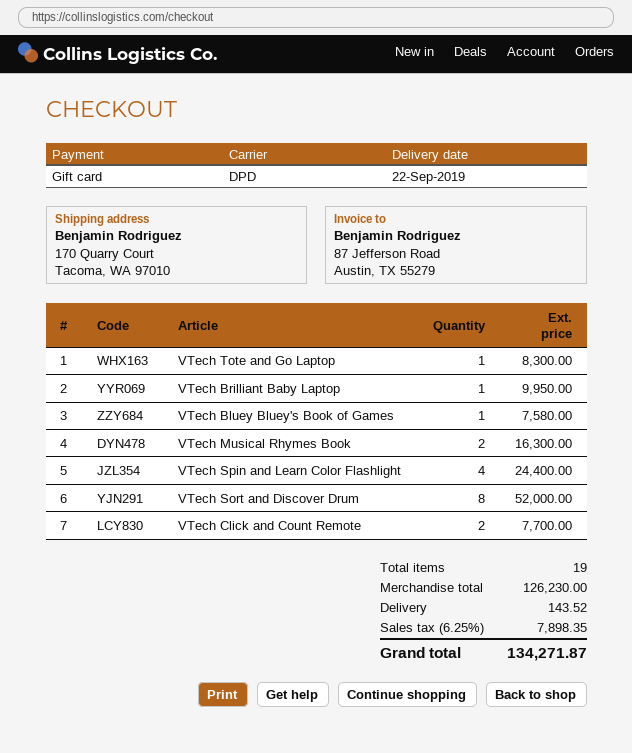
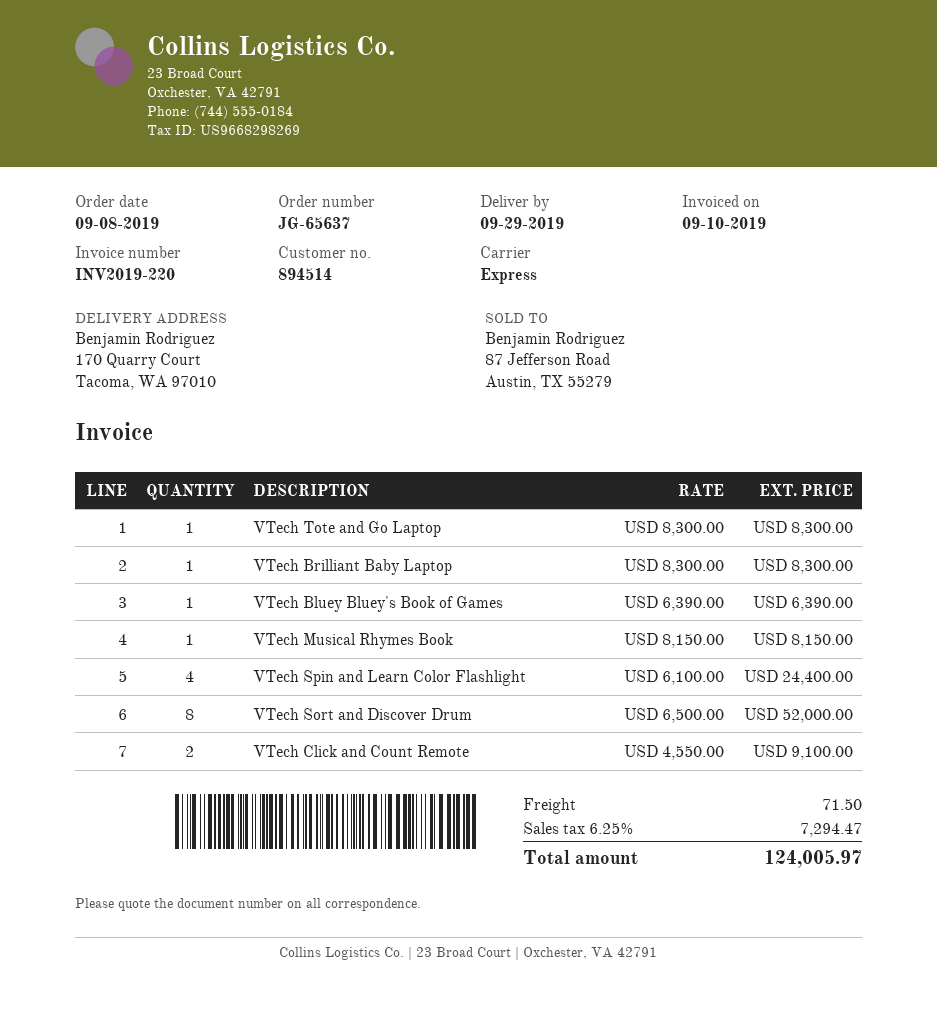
delivery date: 2019-09-22 -> 2019-09-29
shipping method: DPD -> express
VTech Brilliant Baby Laptop: 1 for 9950.00 -> 1 for 8300.00
VTech Bluey Bluey's Book of Games: 1 for 7580.00 -> 1 for 6390.00
VTech Musical Rhymes Book: 2 for 16300.00 -> 1 for 8150.00
VTech Click and Count Remote: 2 for 7700.00 -> 2 for 9100.00
shipping: 143.52 -> 71.50
tax: 6.25% = 7898.35 -> 6.25% = 7294.47
total: 134271.87 -> 124005.97

